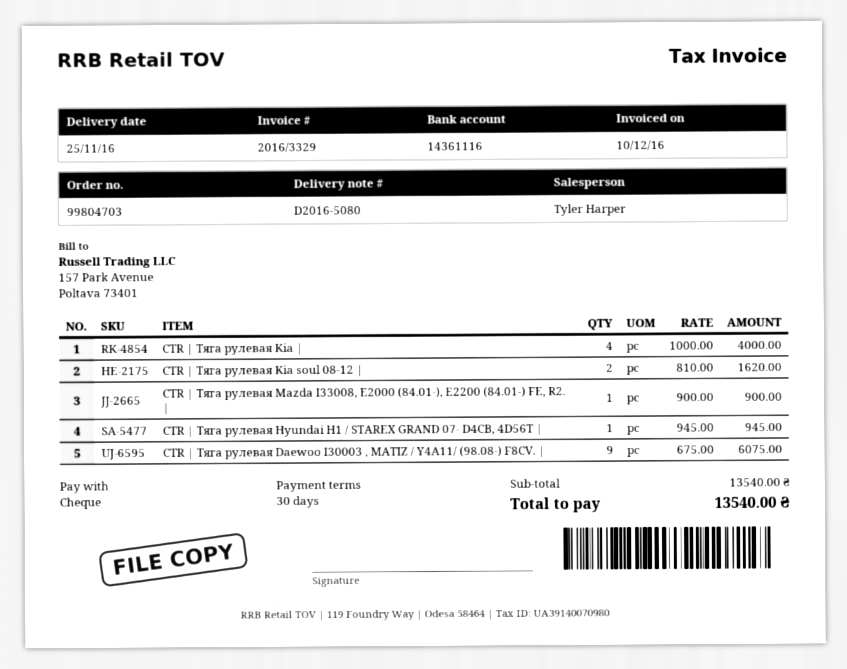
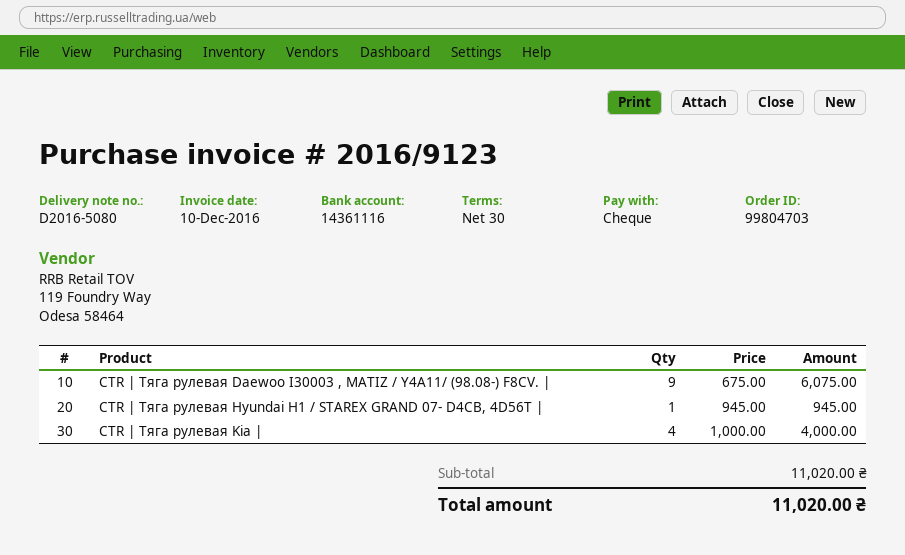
invoice number: 2016/3329 -> 2016/9123
CTR | Тяга рулевая Kia soul 08-12 |: 2 x 810.00 = 1620.00 -> none
CTR | Тяга рулевая Mazda I33008, E2000 (84.01-), E2200 (84.01-) FE, R2. |: 1 x 900.00 = 900.00 -> none
subtotal: 13540.00 -> 11020.00
total: 13540.00 -> 11020.00

